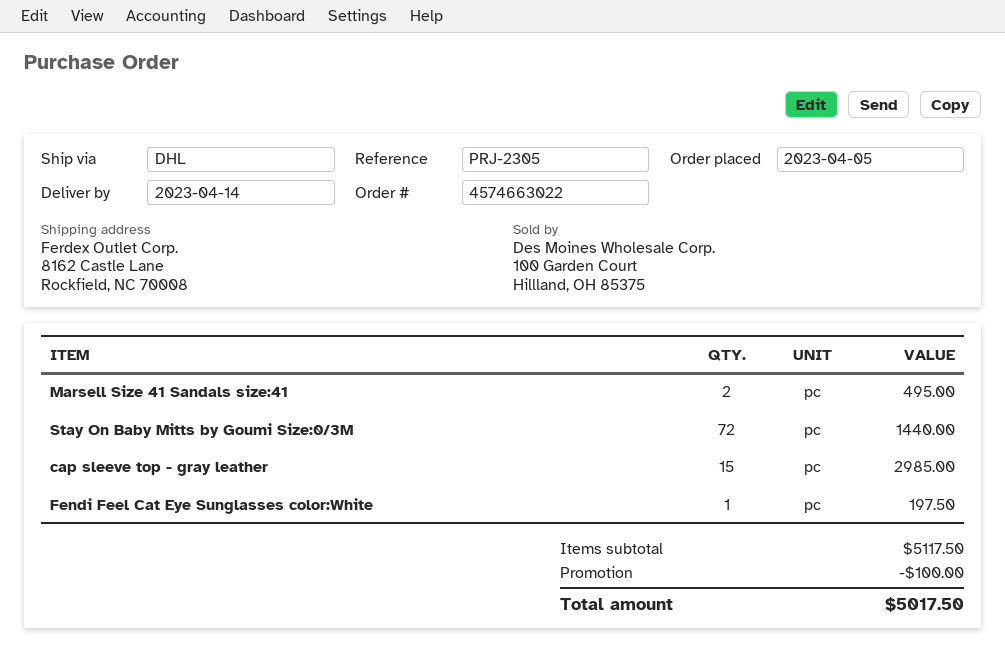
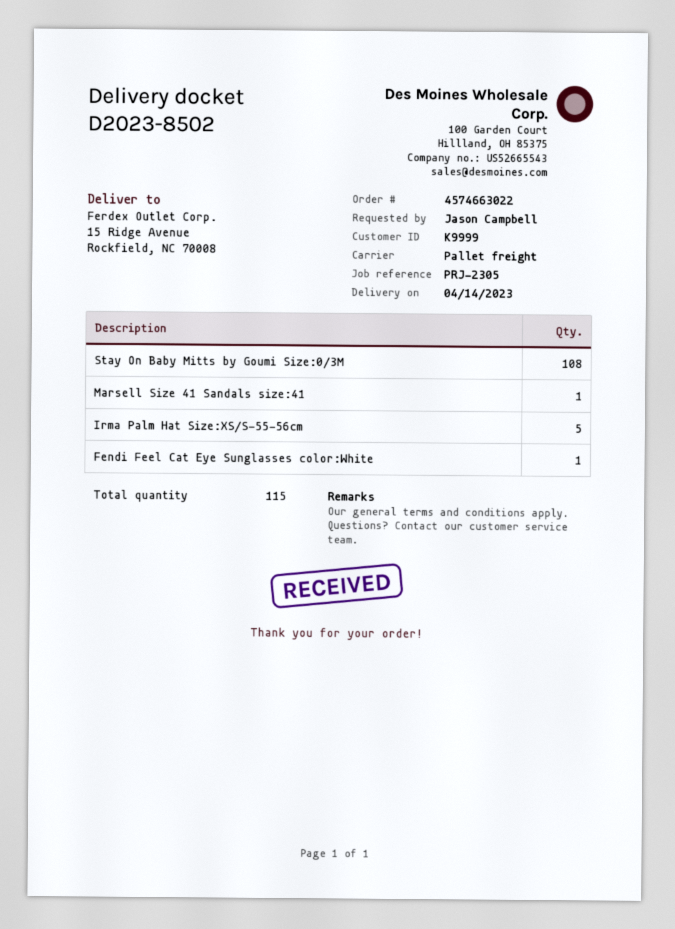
shipping method: DHL -> pallet freight
ship to: 8162 Castle Lane, Rockfield, NC 70008 -> 15 Ridge Avenue, Rockfield, NC 70008
Marsell Size 41 Sandals size:41: 2 -> 1
Stay On Baby Mitts by Goumi Size:0/3M: 72 -> 108
cap sleeve top - gray leather: 15 -> none
Irma Palm Hat Size:XS/S-55-56cm: none -> 5

